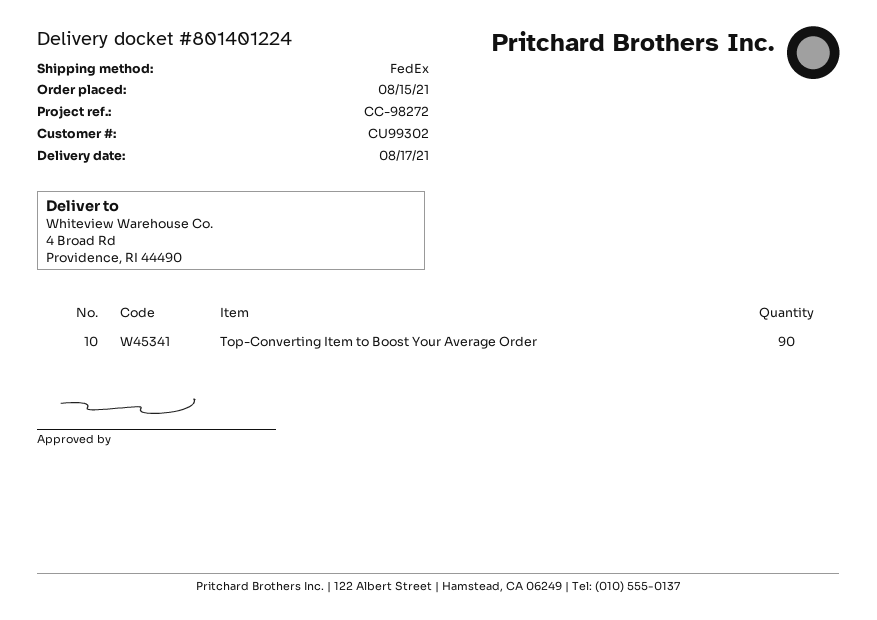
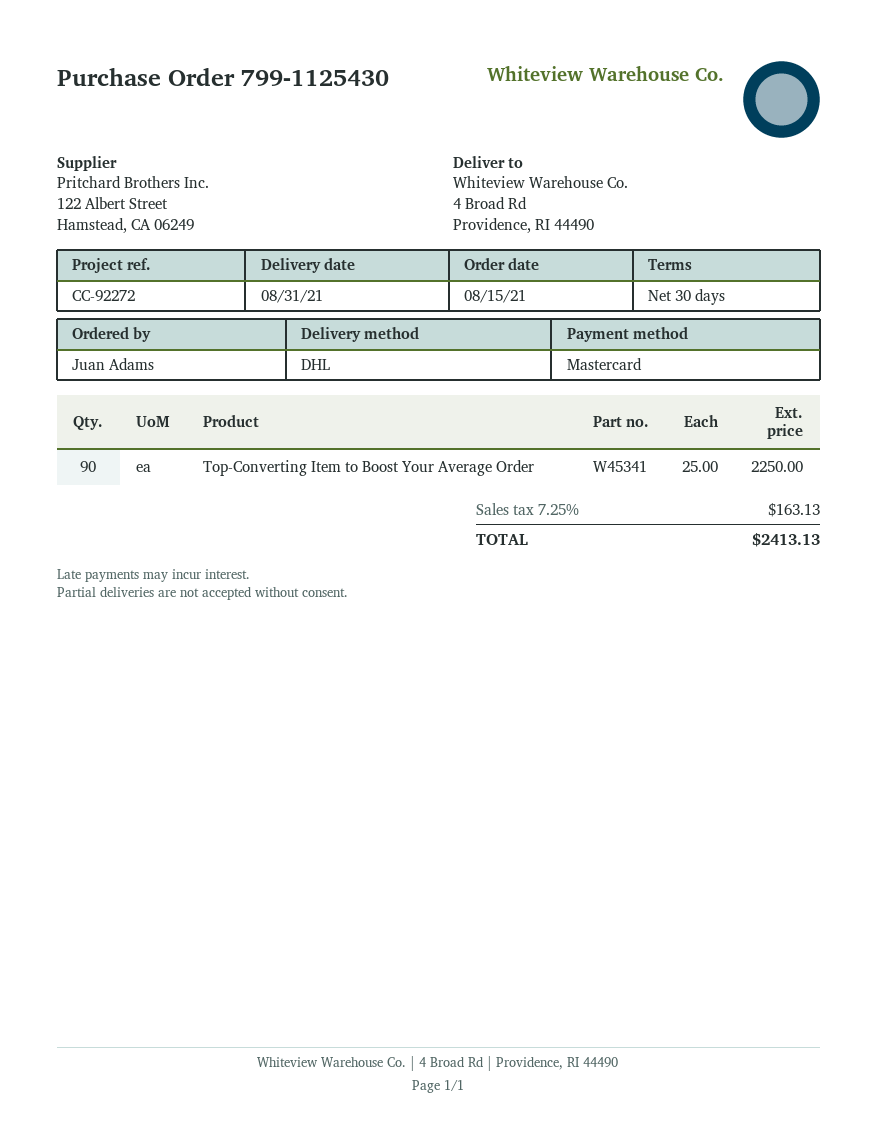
delivery date: 2021-08-17 -> 2021-08-31
reference: CC-98272 -> CC-92272
shipping method: FedEx -> DHL

